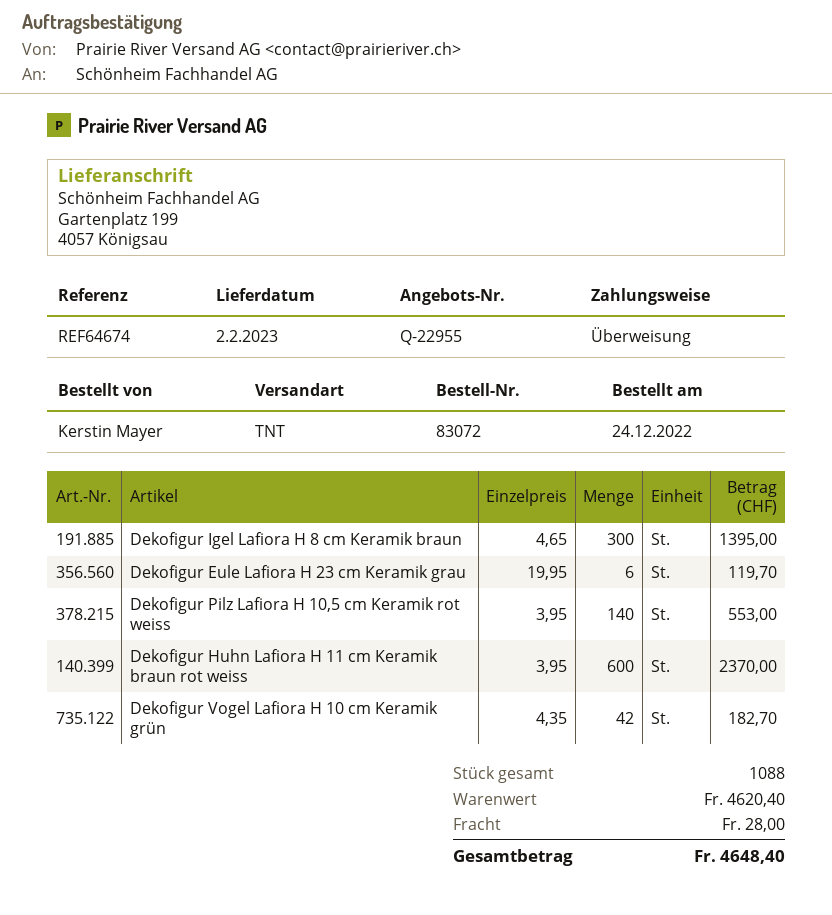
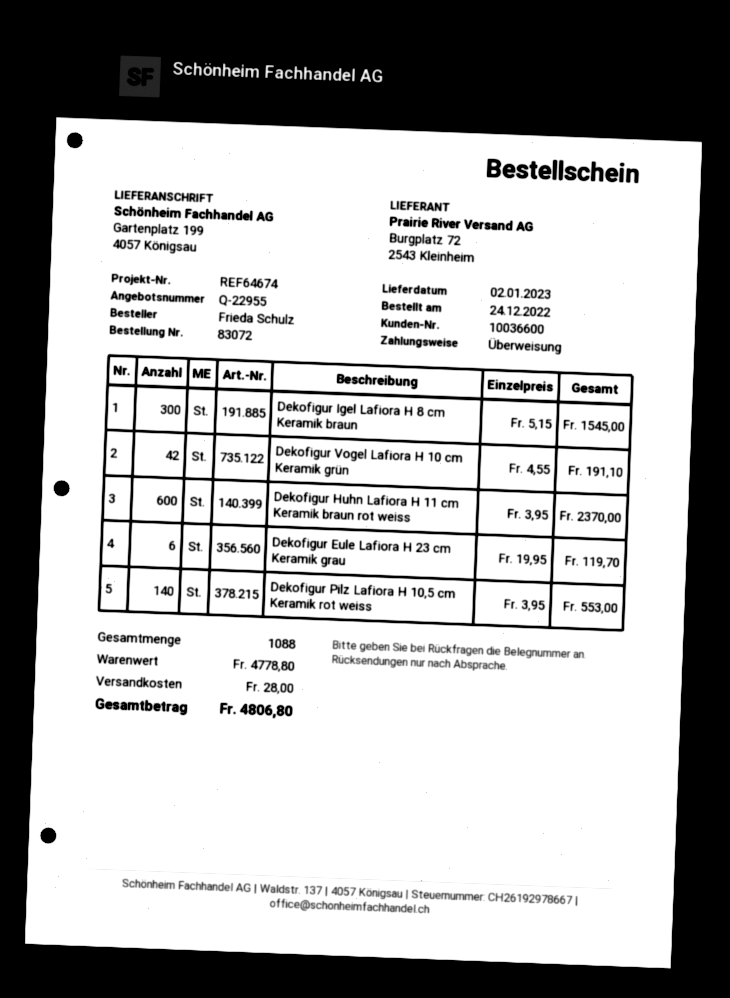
delivery date: 2023-02-02 -> 2023-01-02
ordered by: Kerstin Mayer -> Frieda Schulz
Dekofigur Igel Lafiora H 8 cm Keramik braun: 300 x 4.65 = 1395.00 -> 300 x 5.15 = 1545.00
Dekofigur Vogel Lafiora H 10 cm Keramik grün: 42 x 4.35 = 182.70 -> 42 x 4.55 = 191.10
subtotal: 4620.40 -> 4778.80
total: 4648.40 -> 4806.80

